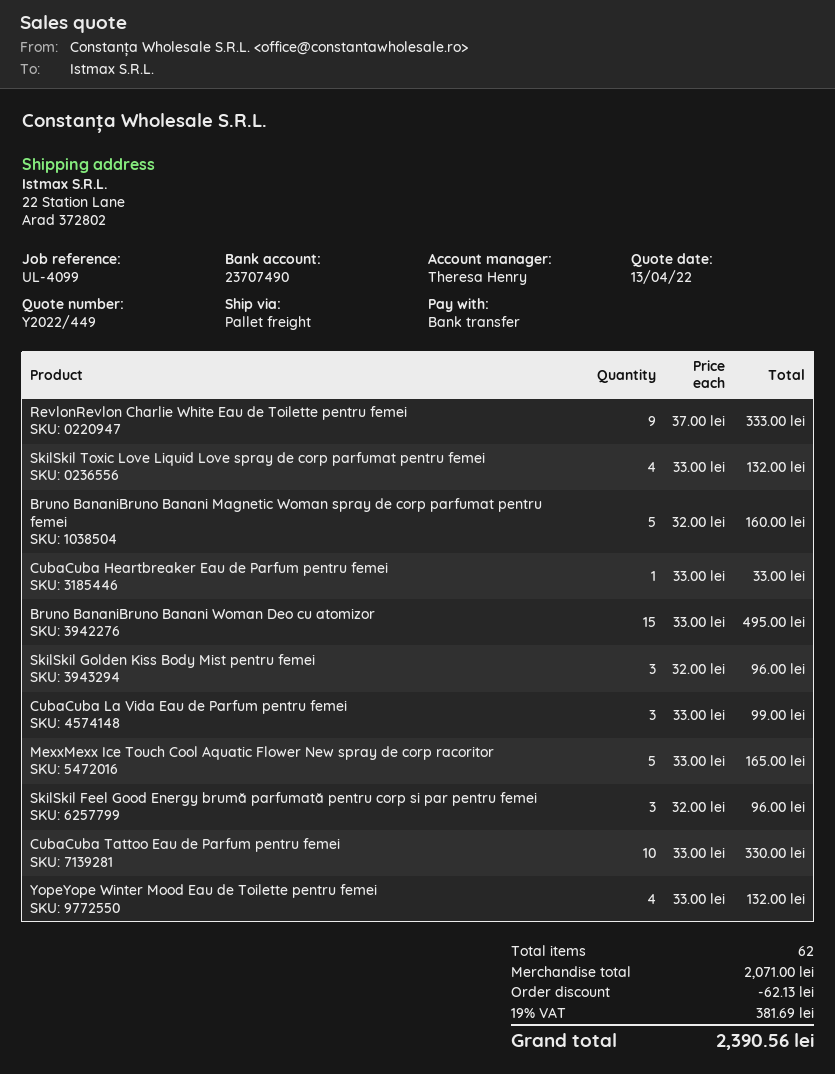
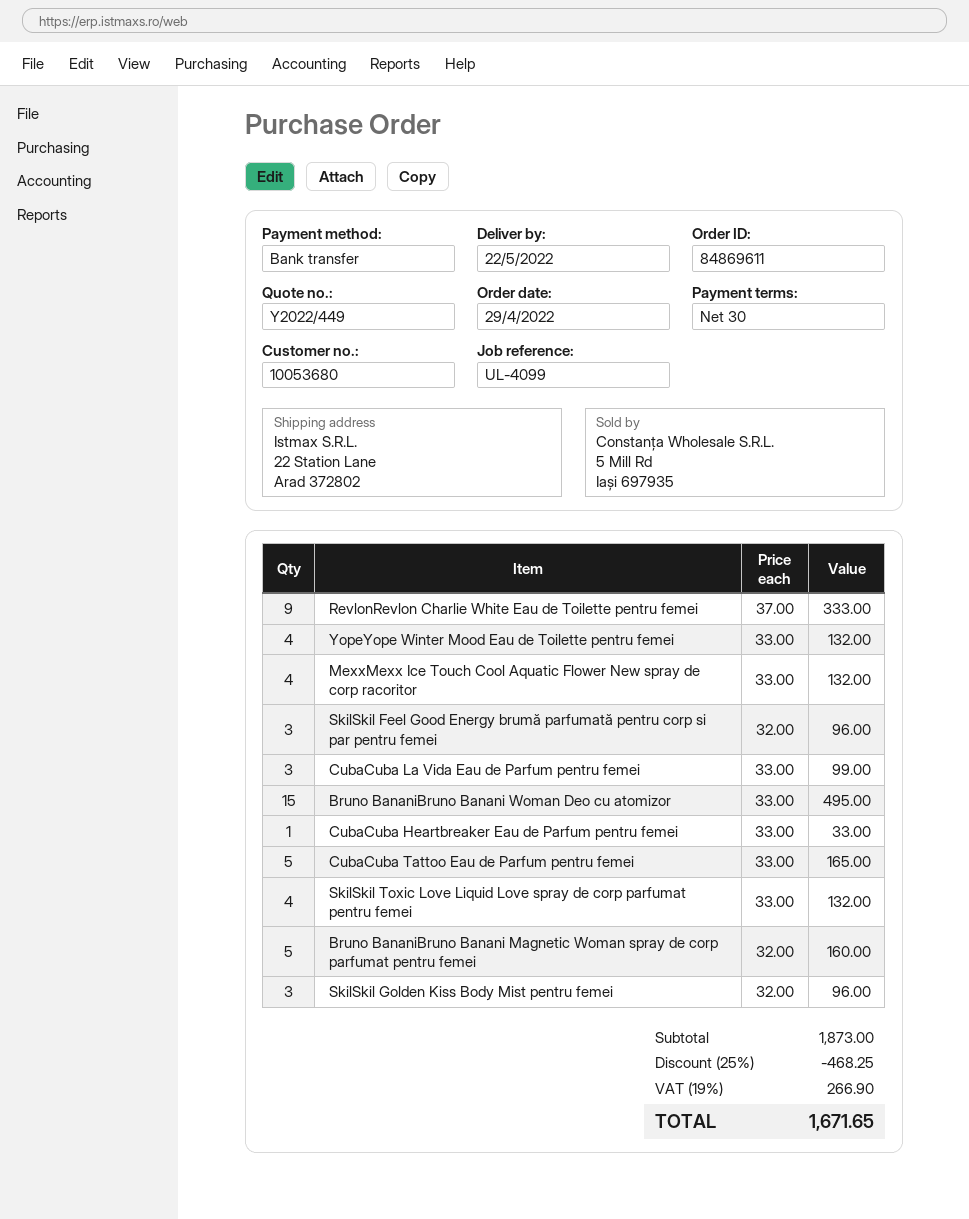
MexxMexx Ice Touch Cool Aquatic Flower New spray de corp racoritor: 5 x 33.00 = 165.00 -> 4 x 33.00 = 132.00
CubaCuba Tattoo Eau de Parfum pentru femei: 10 x 33.00 = 330.00 -> 5 x 33.00 = 165.00
subtotal: 2071.00 -> 1873.00
discount: 62.13 -> 468.25
tax: 19% = 381.69 -> 19% = 266.90
total: 2390.56 -> 1671.65

